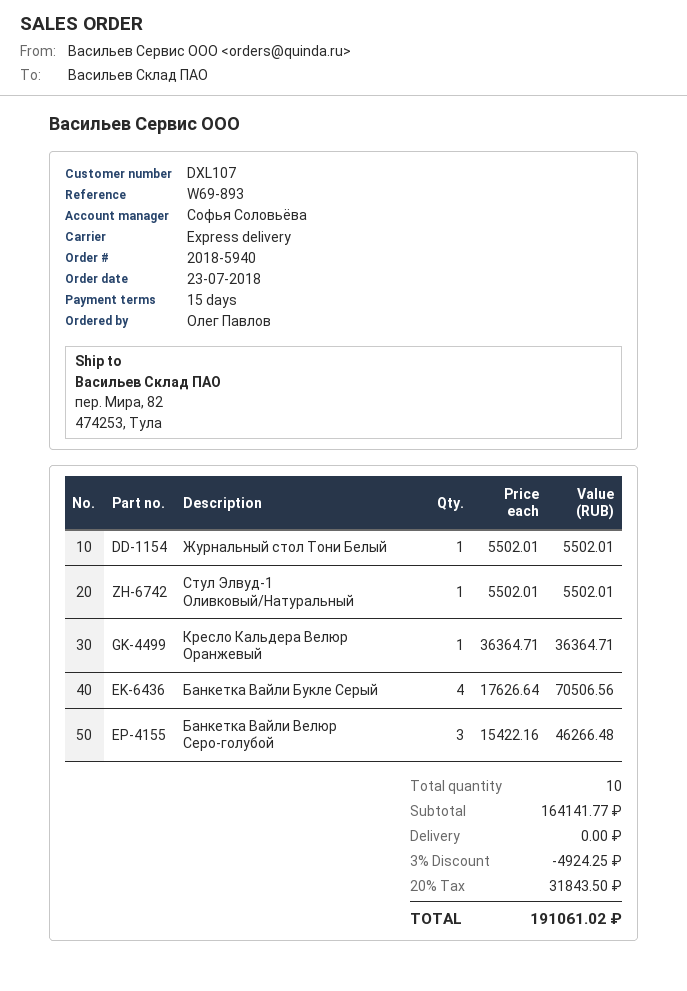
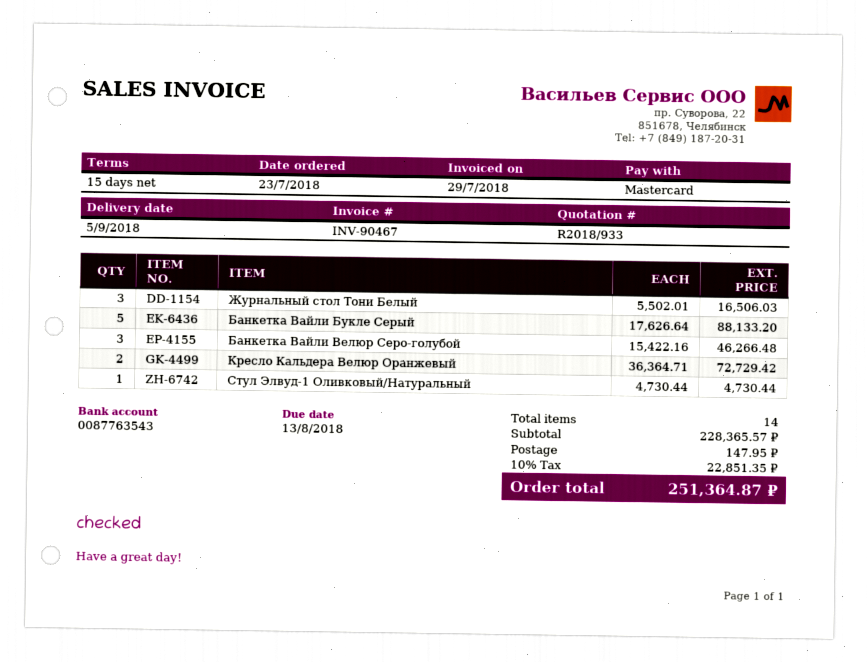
Журнальный стол Тони Белый: 1 x 5502.01 = 5502.01 -> 3 x 5502.01 = 16506.03
Стул Элвуд-1 Оливковый/Натуральный: 1 x 5502.01 = 5502.01 -> 1 x 4730.44 = 4730.44
Кресло Кальдера Велюр Оранжевый: 1 x 36364.71 = 36364.71 -> 2 x 36364.71 = 72729.42
Банкетка Вайли Букле Серый: 4 x 17626.64 = 70506.56 -> 5 x 17626.64 = 88133.20
total quantity: 10 -> 14
subtotal: 164141.77 -> 228365.57
discount: 3% = 4924.25 -> none
shipping: 0.00 -> 147.95
tax: 20% = 31843.50 -> 10% = 22851.35
total: 191061.02 -> 251364.87

